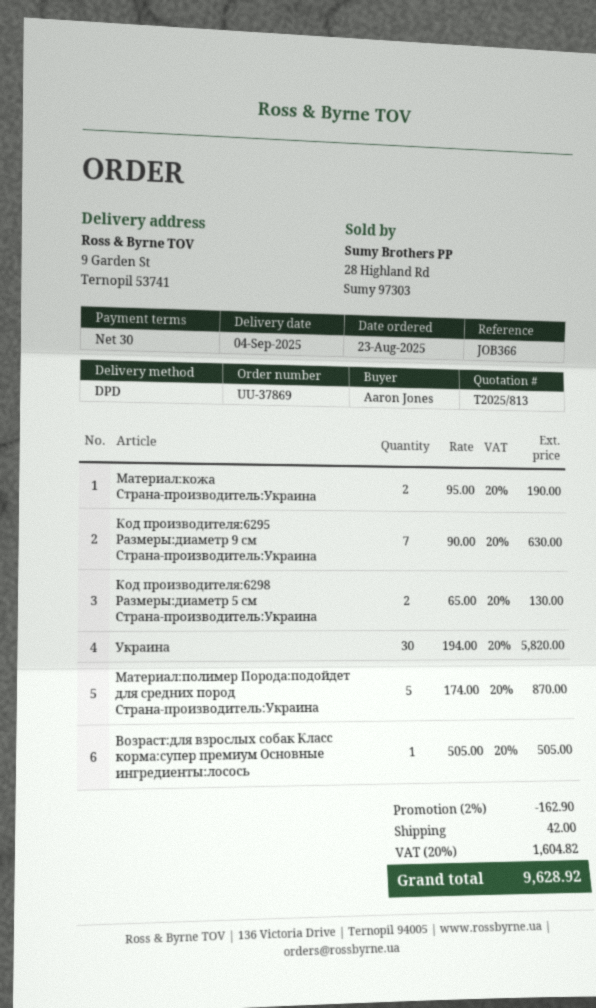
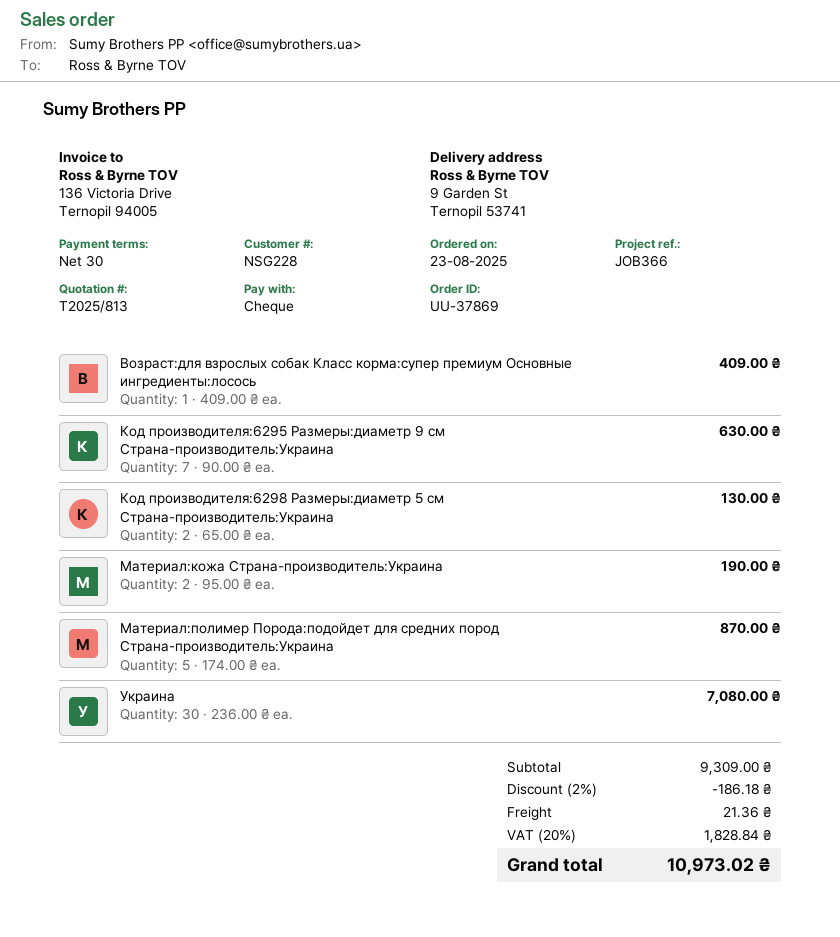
Украина: 30 x 194.00 = 5820.00 -> 30 x 236.00 = 7080.00
Возраст:для взрослых собак Класс корма:супер премиум Основные ингредиенты:лосось: 1 x 505.00 = 505.00 -> 1 x 409.00 = 409.00
discount: 2% = 162.90 -> 2% = 186.18
shipping: 42.00 -> 21.36
tax: 20% = 1604.82 -> 20% = 1828.84
total: 9628.92 -> 10973.02

